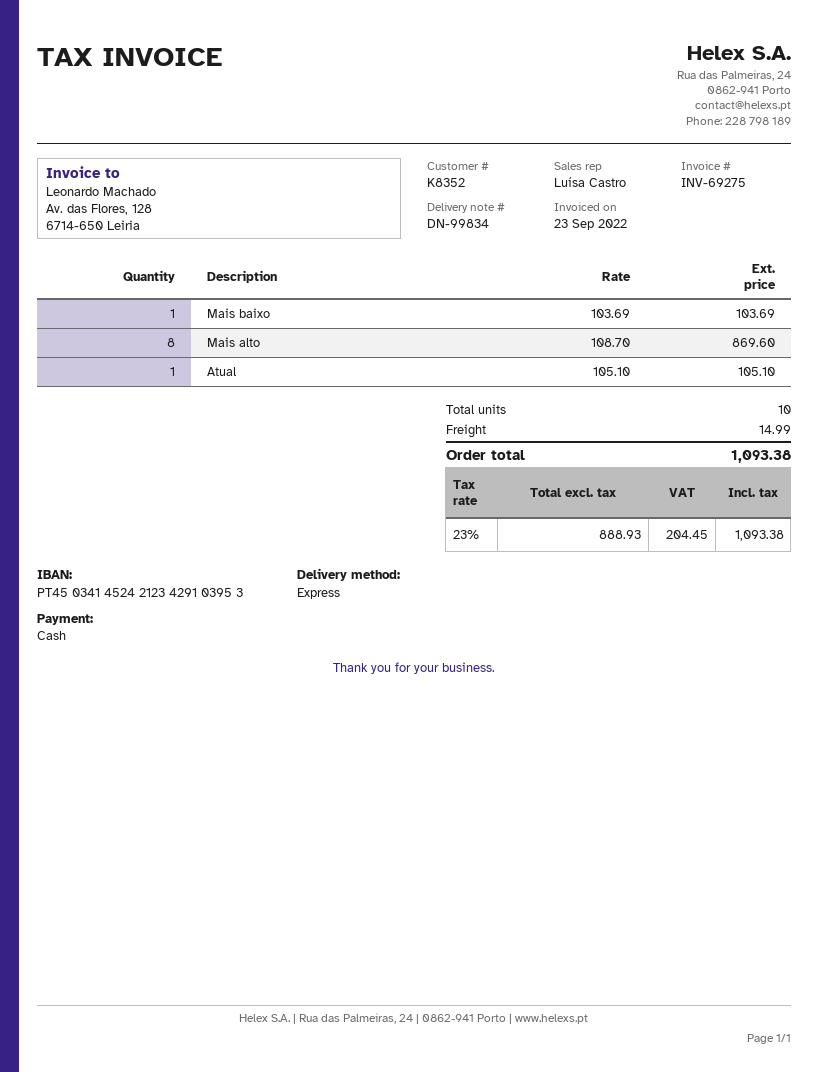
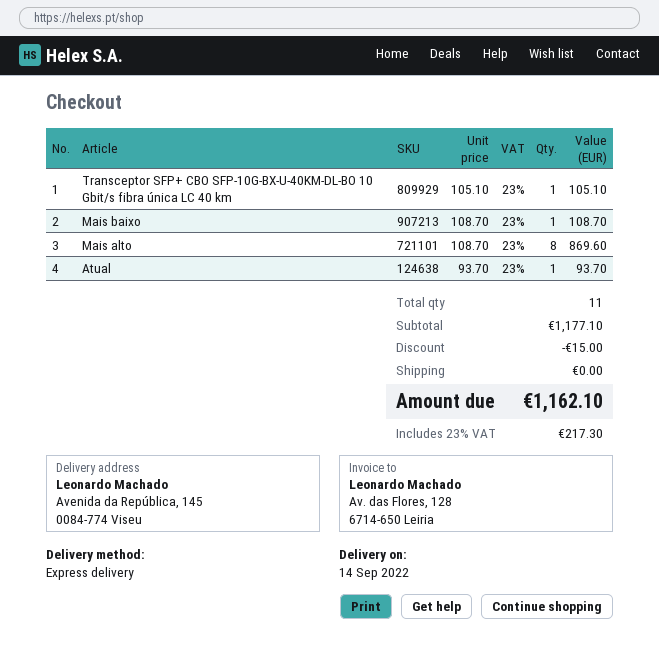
Mais baixo: 1 x 103.69 = 103.69 -> 1 x 108.70 = 108.70
Atual: 1 x 105.10 = 105.10 -> 1 x 93.70 = 93.70
Transceptor SFP+ CBO SFP-10G-BX-U-40KM-DL-BO 10 Gbit/s fibra única LC 40 km: none -> 1 x 105.10 = 105.10
total quantity: 10 -> 11
discount: none -> 15.00
shipping: 14.99 -> 0.00
tax: 23% = 204.45 -> 23% = 217.30
total: 1093.38 -> 1162.10

